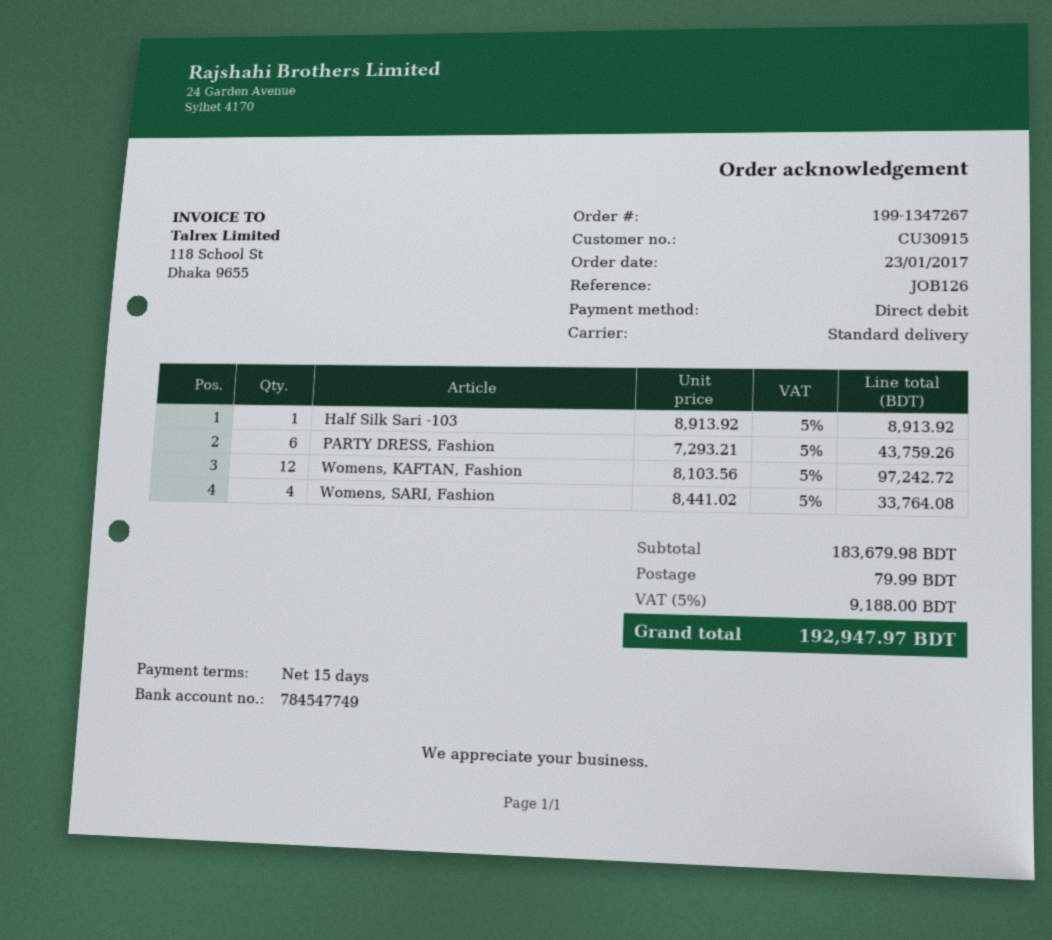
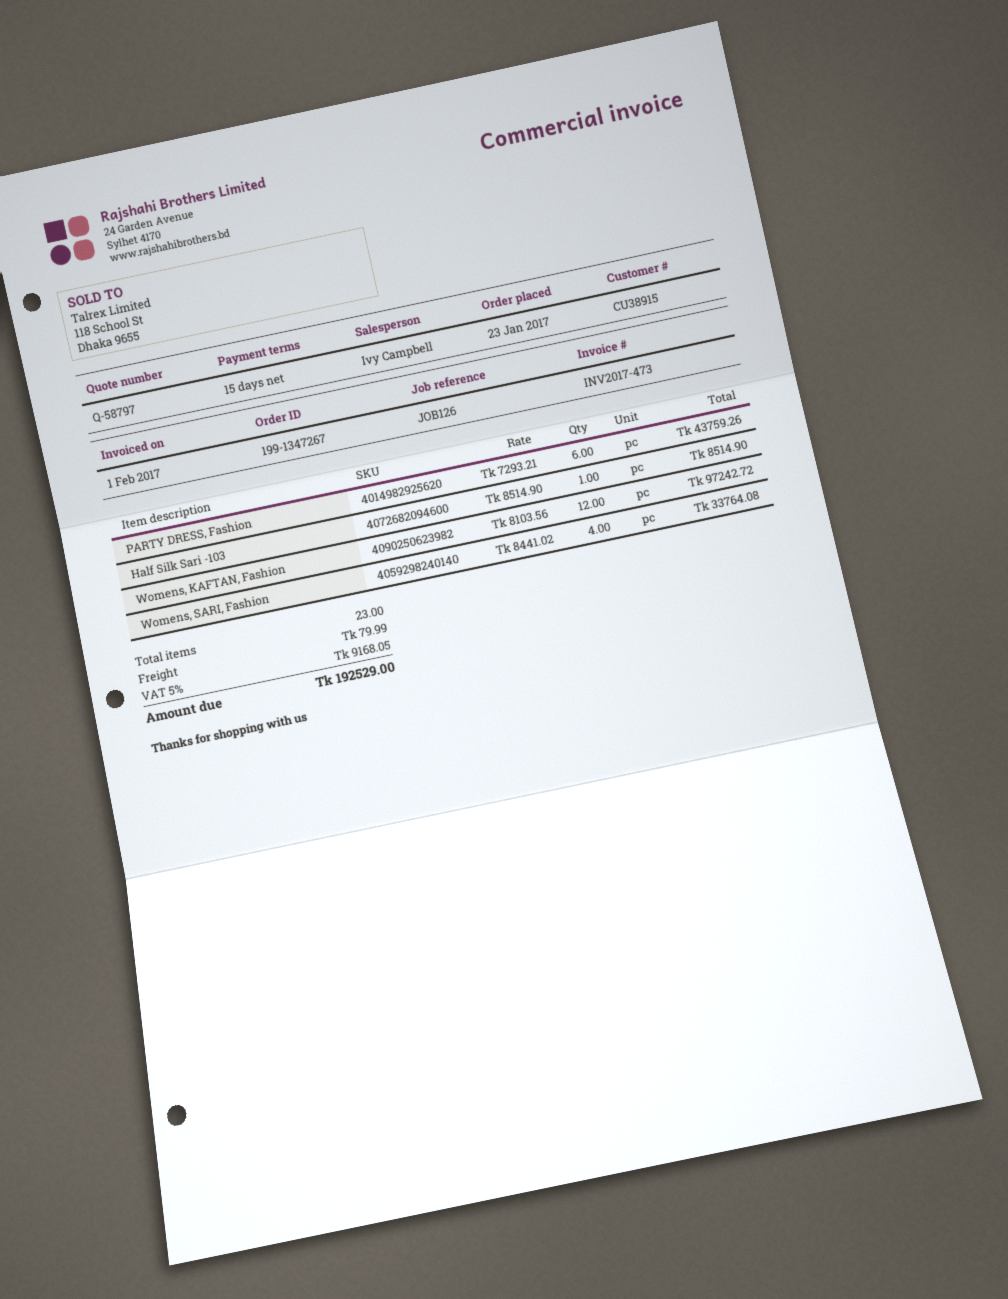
customer number: CU30915 -> CU38915
Half Silk Sari -103: 1 x 8913.92 = 8913.92 -> 1 x 8514.90 = 8514.90
tax: 5% = 9188.00 -> 5% = 9168.05
total: 192947.97 -> 192529.00

